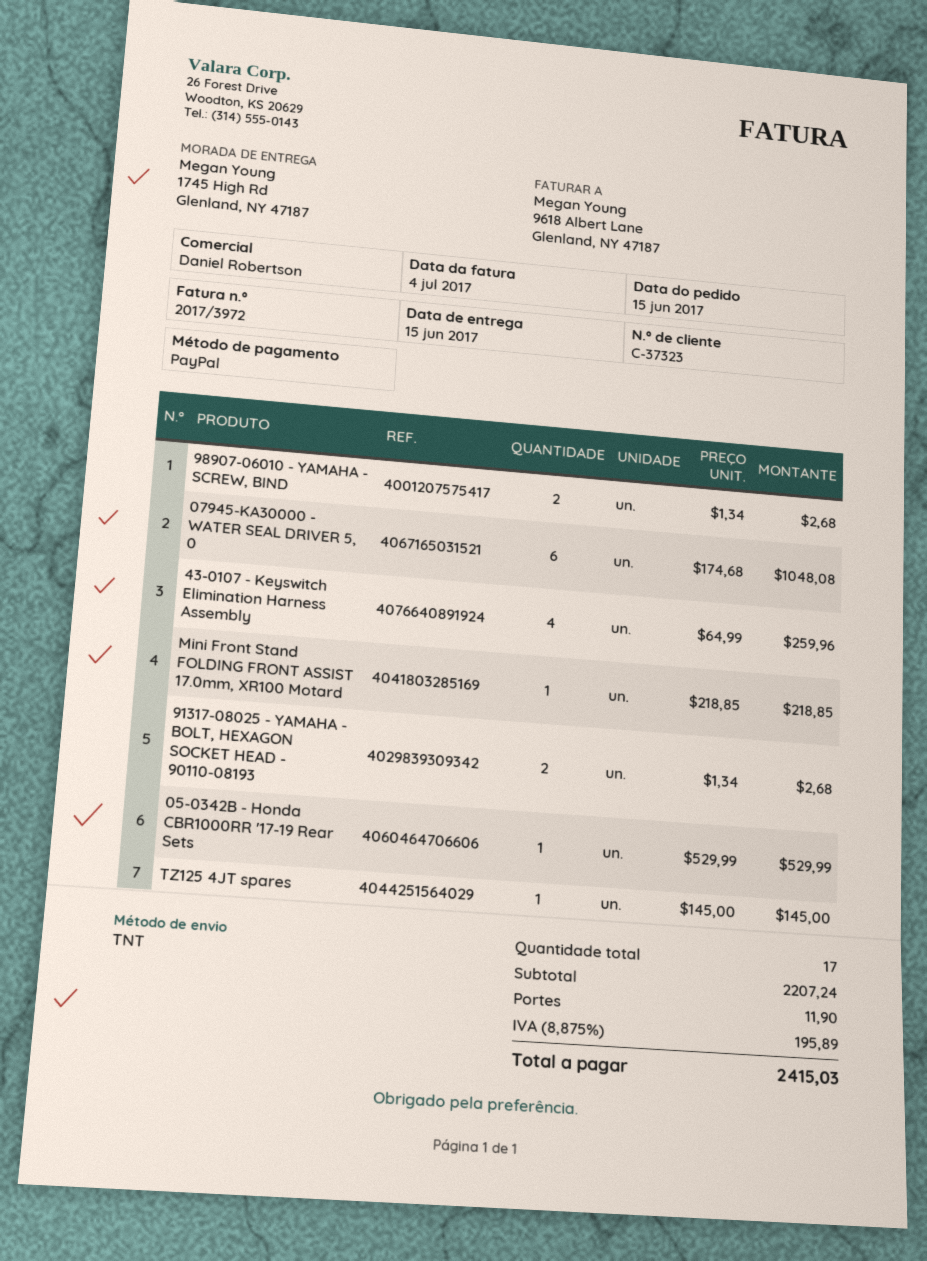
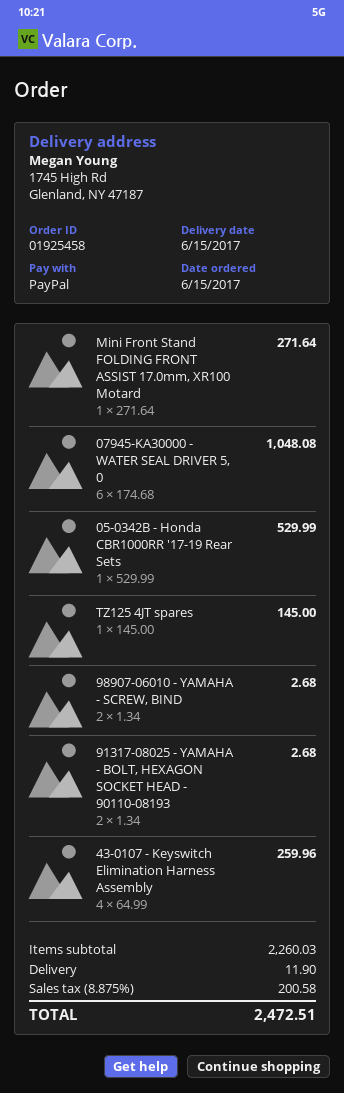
Mini Front Stand FOLDING FRONT ASSIST 17.0mm, XR100 Motard: 1 x 218.85 = 218.85 -> 1 x 271.64 = 271.64
subtotal: 2207.24 -> 2260.03
tax: 8.875% = 195.89 -> 8.875% = 200.58
total: 2415.03 -> 2472.51

